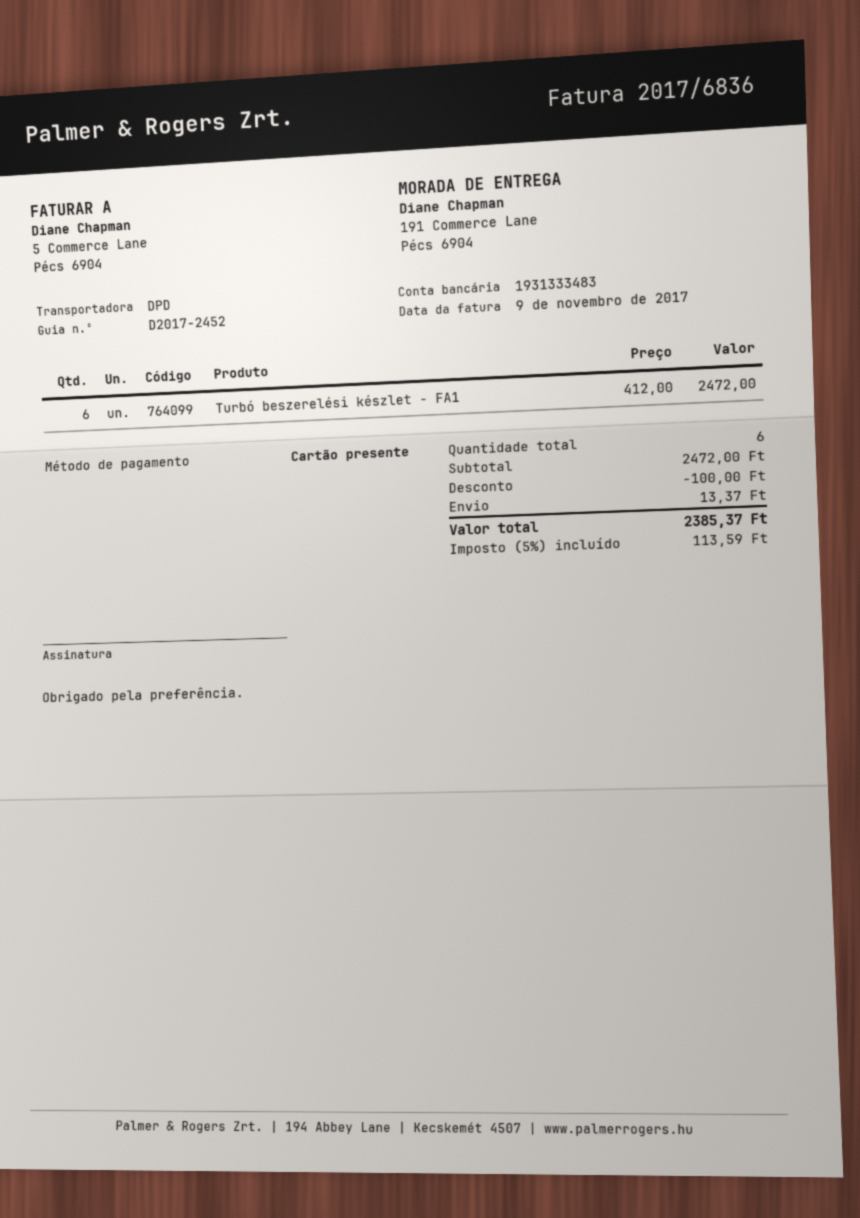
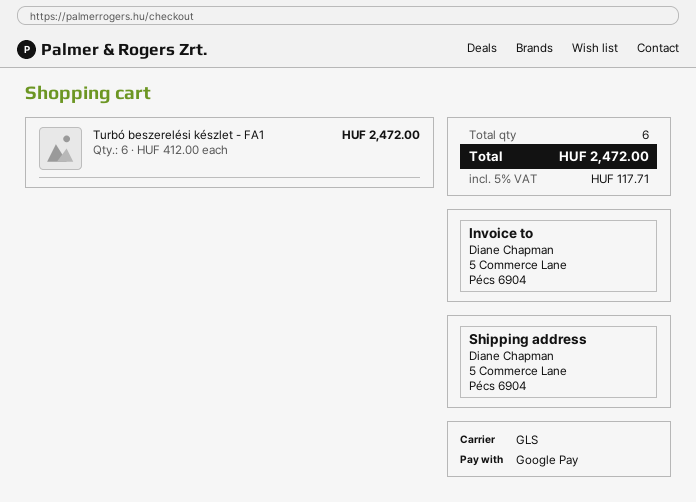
payment method: gift card -> Google Pay
shipping method: DPD -> GLS
ship to: 191 Commerce Lane, Pécs 6904 -> 5 Commerce Lane, Pécs 6904
discount: 100.00 -> none
shipping: 13.37 -> none
tax: 5% = 113.59 -> 5% = 117.71
total: 2385.37 -> 2472.00

